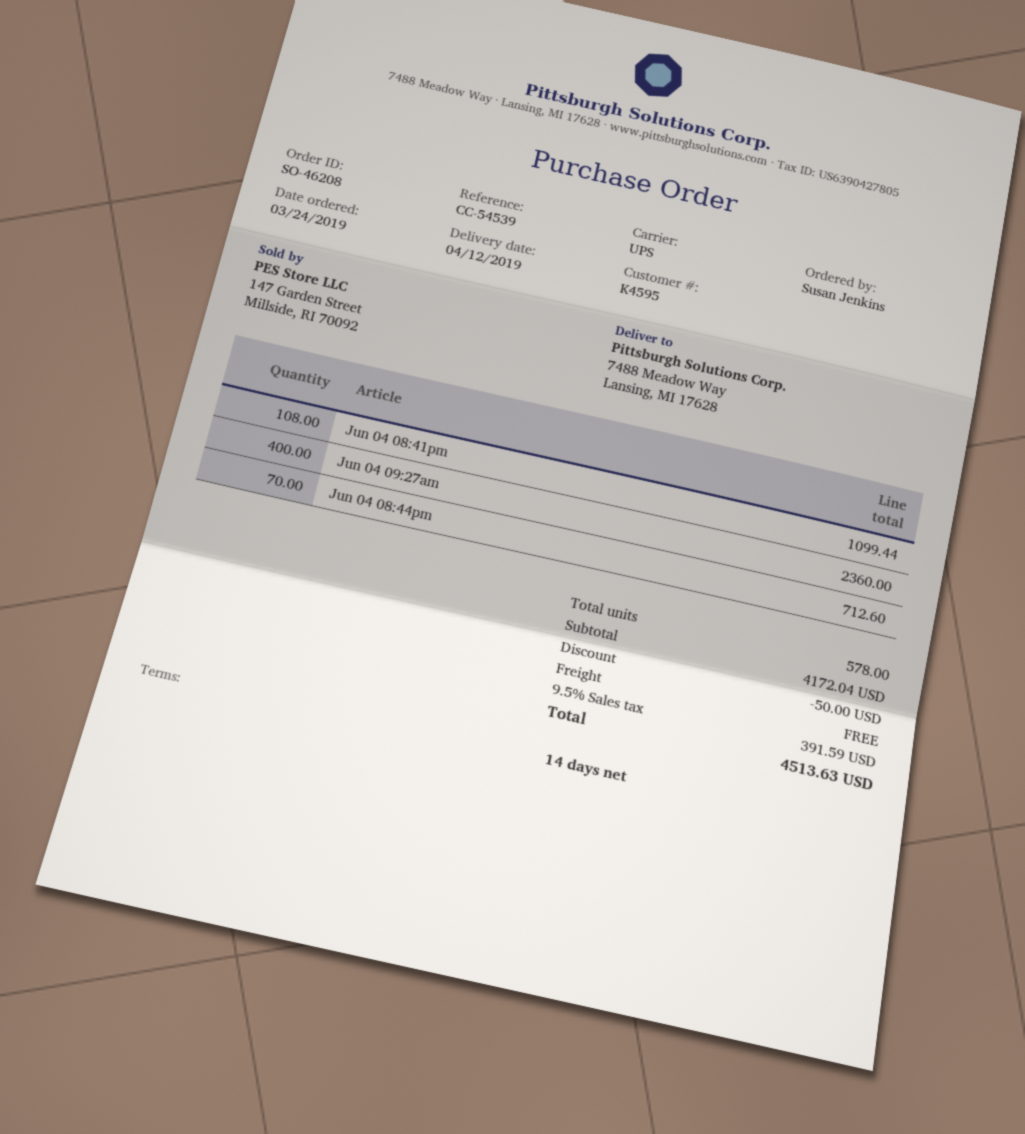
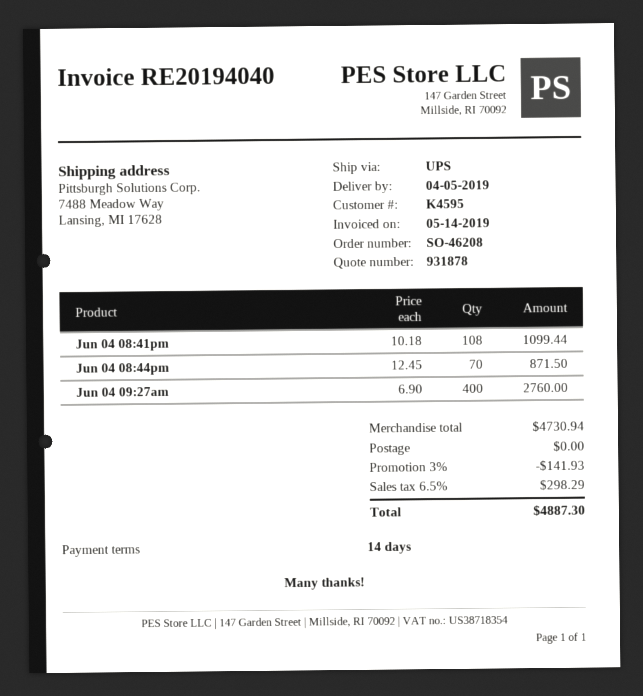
delivery date: 2019-04-12 -> 2019-04-05
Jun 04 09:27am: 400 for 2360.00 -> 400 for 2760.00
Jun 04 08:44pm: 70 for 712.60 -> 70 for 871.50
subtotal: 4172.04 -> 4730.94
discount: 50.00 -> 141.93
tax: 9.5% = 391.59 -> 6.5% = 298.29
total: 4513.63 -> 4887.30

